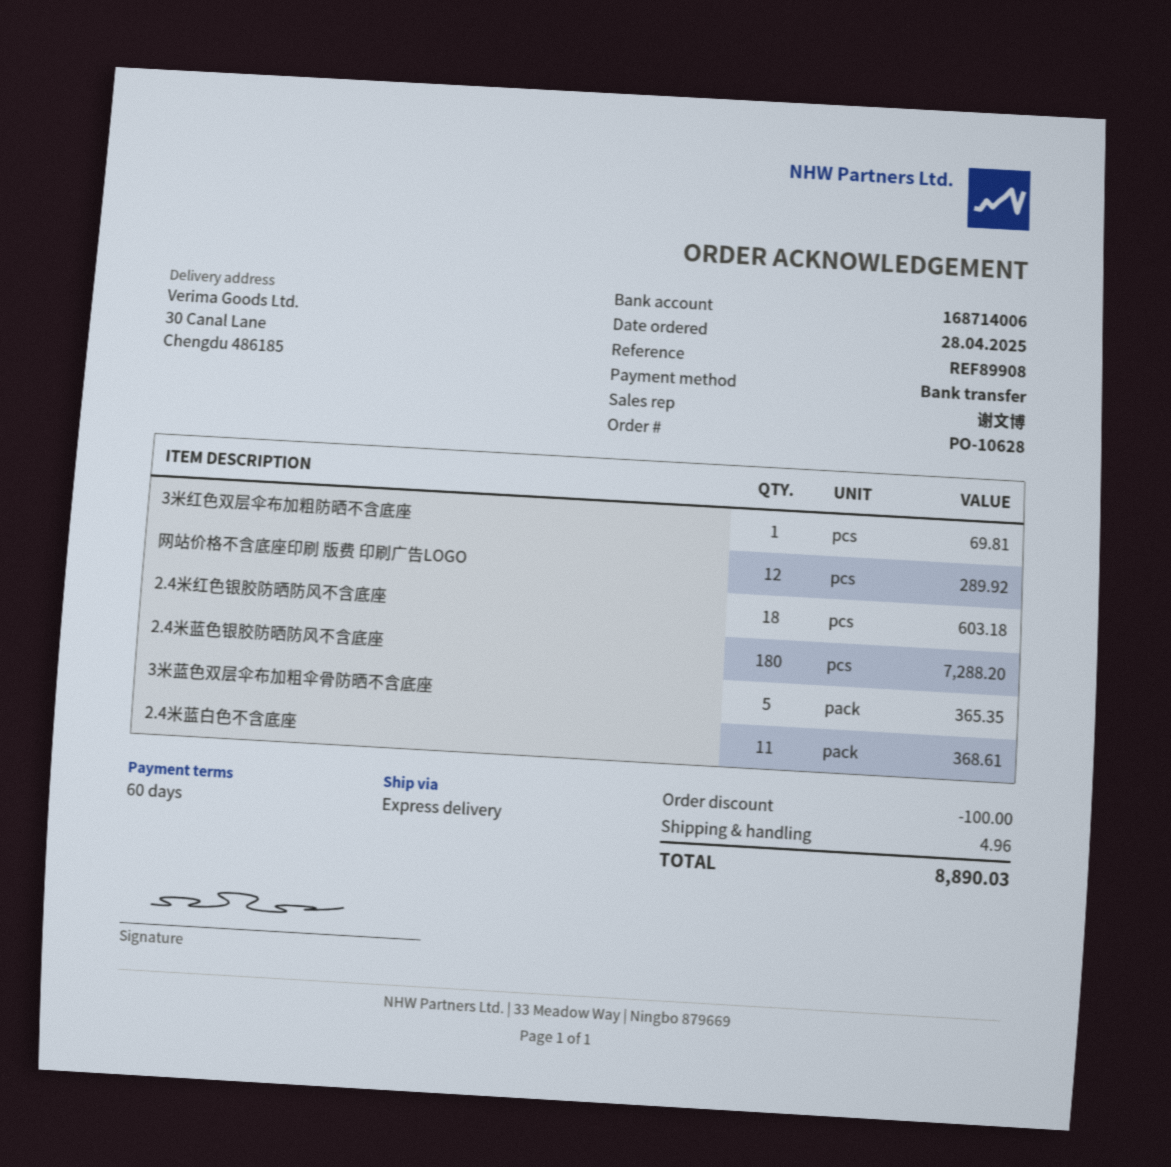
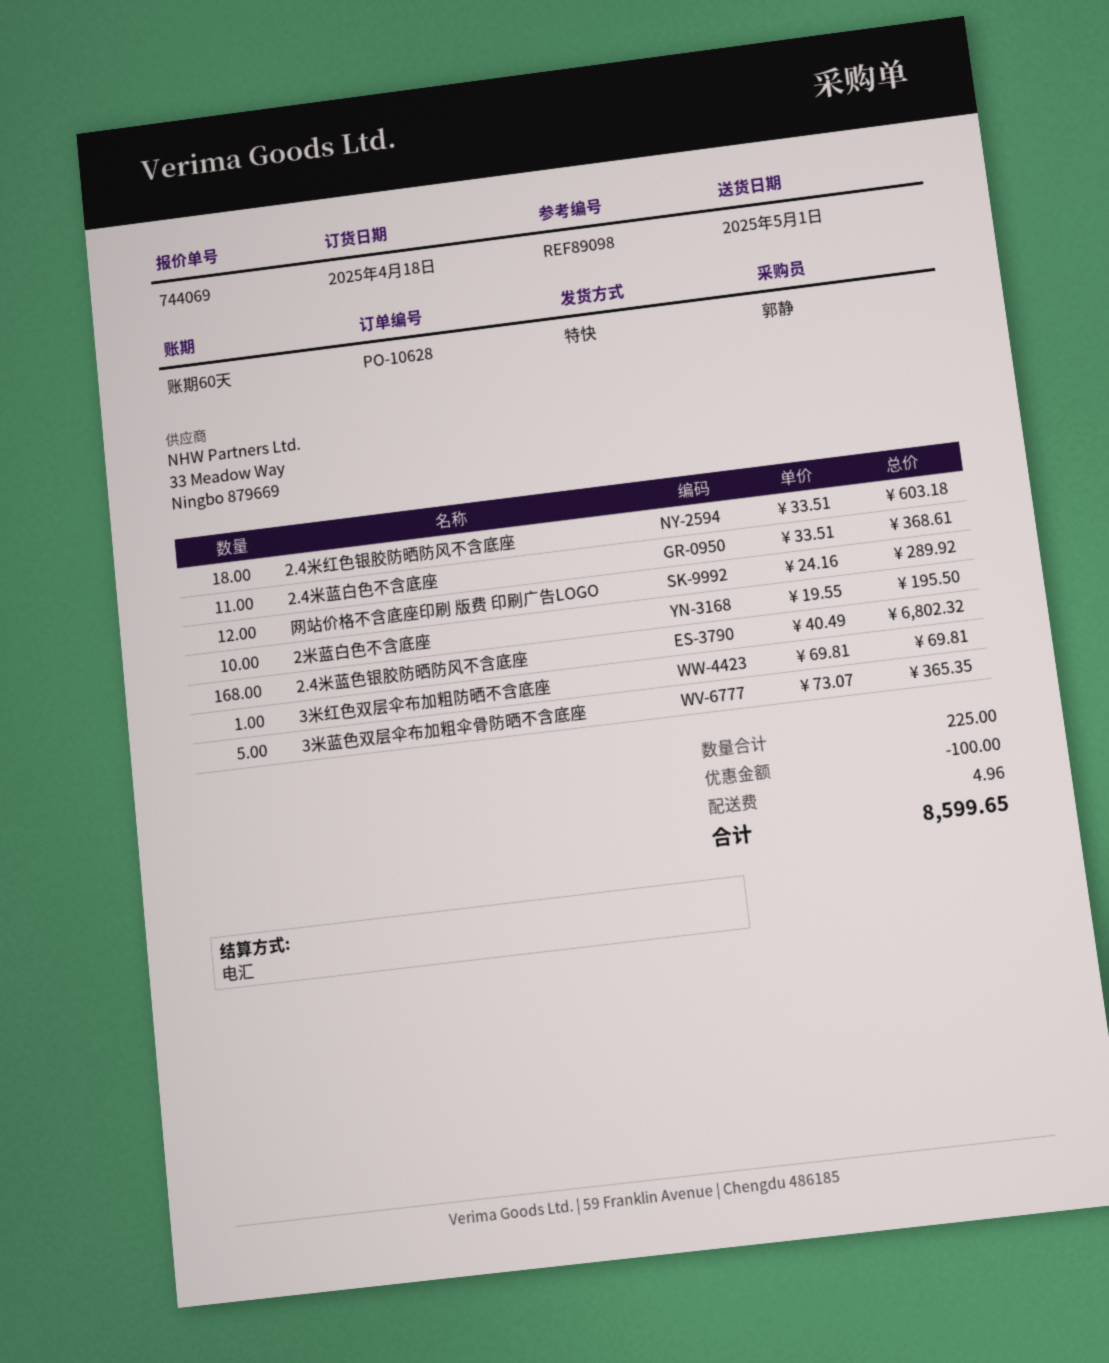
order date: 2025-04-28 -> 2025-04-18
reference: REF89908 -> REF89098
2.4米蓝色银胶防晒防风不含底座: 180 for 7288.20 -> 168 for 6802.32
2米蓝白色不含底座: none -> 10 for 195.50
total: 8890.03 -> 8599.65

